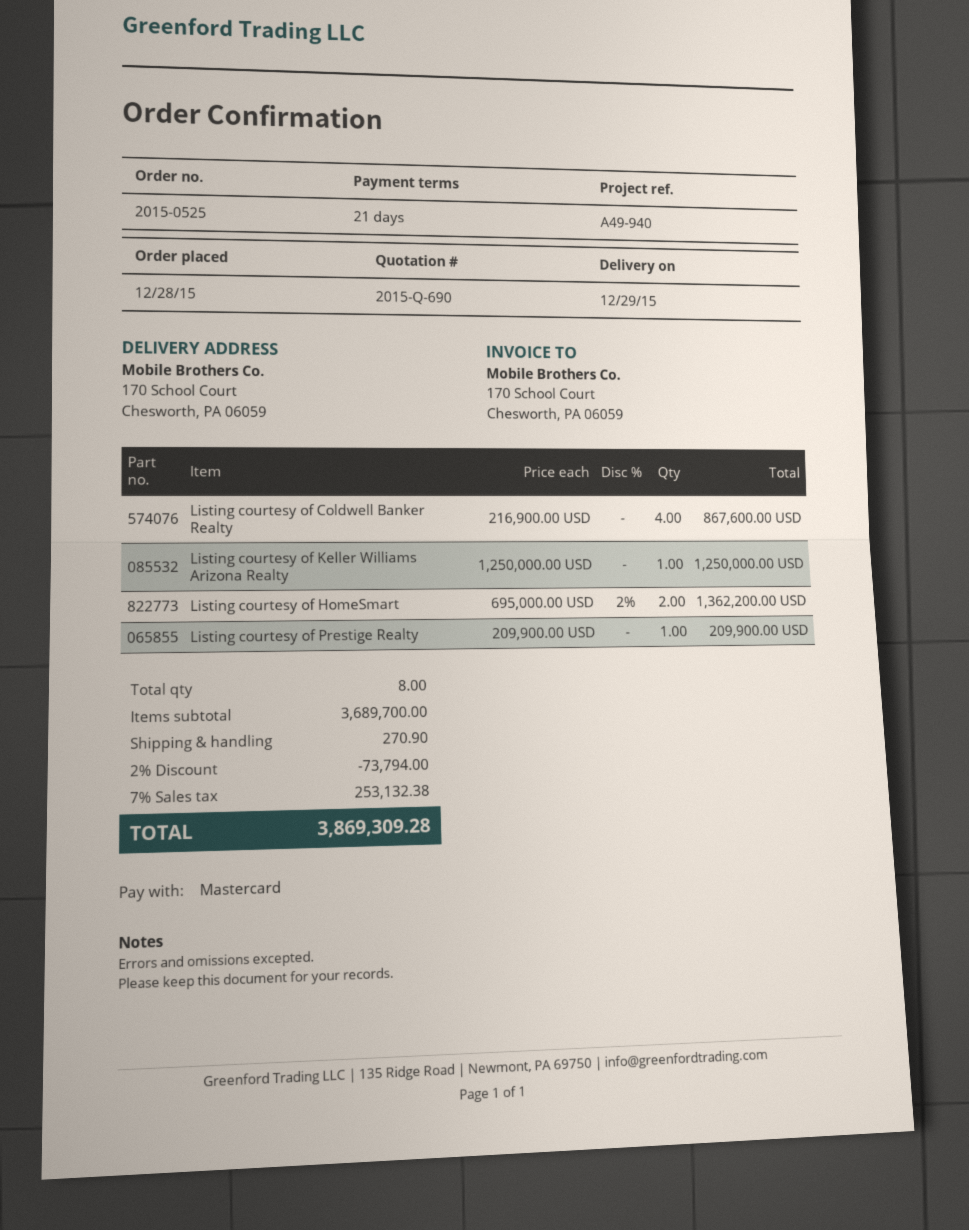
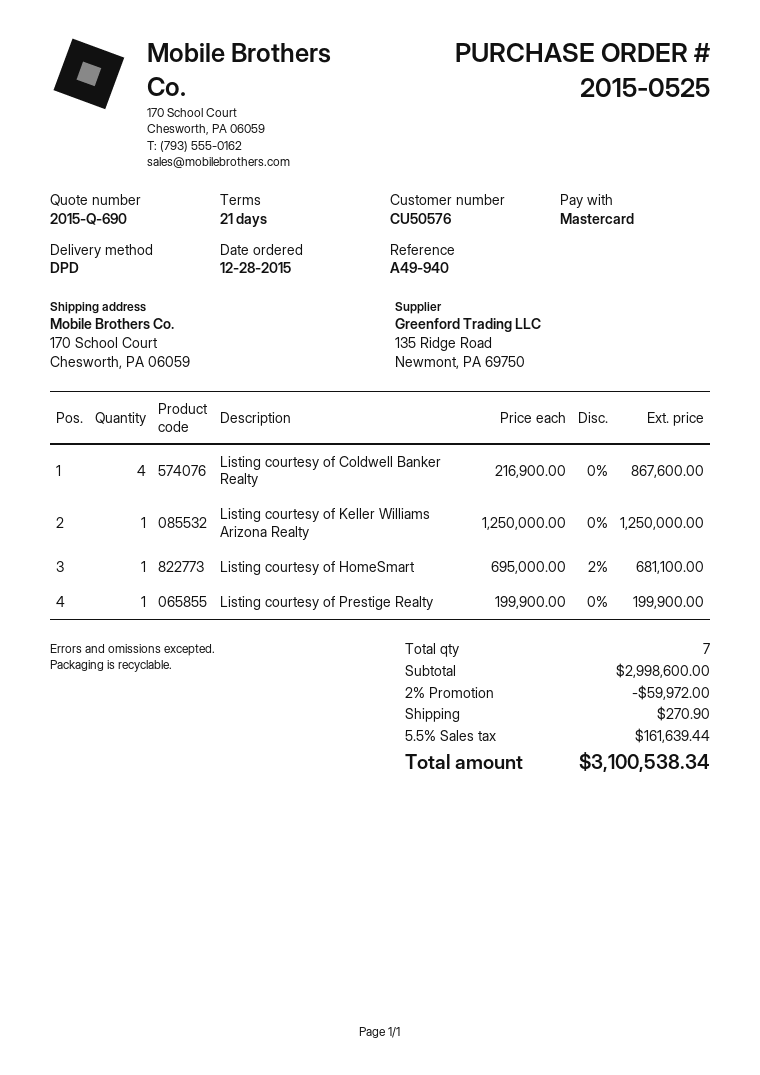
Listing courtesy of HomeSmart: 2 x 695000.00 - 2% = 1362200.00 -> 1 x 695000.00 - 2% = 681100.00
Listing courtesy of Prestige Realty: 1 x 209900.00 = 209900.00 -> 1 x 199900.00 = 199900.00
total quantity: 8 -> 7
subtotal: 3689700.00 -> 2998600.00
discount: 2% = 73794.00 -> 2% = 59972.00
tax: 7% = 253132.38 -> 5.5% = 161639.44
total: 3869309.28 -> 3100538.34

